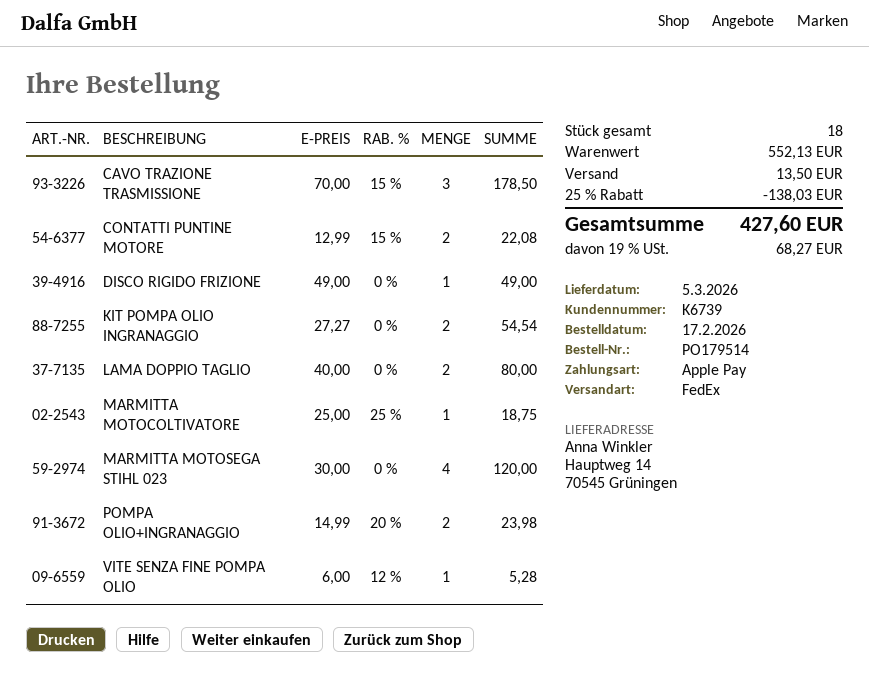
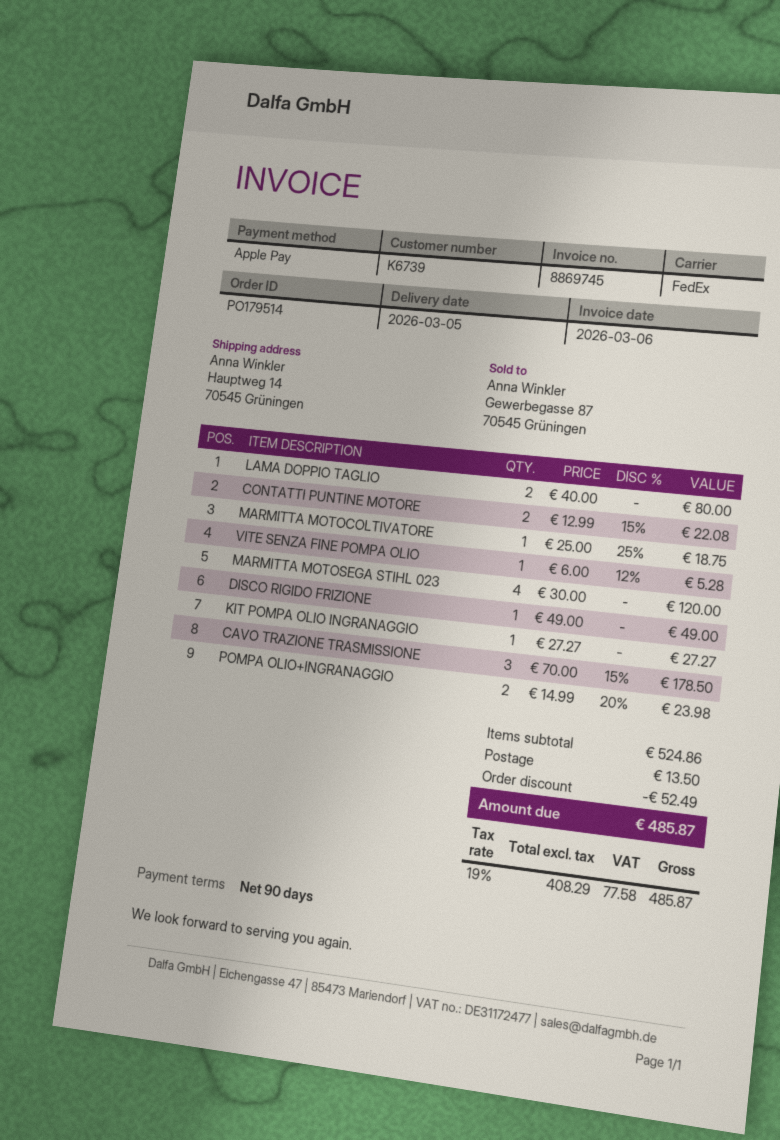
KIT POMPA OLIO INGRANAGGIO: 2 x 27.27 = 54.54 -> 1 x 27.27 = 27.27
subtotal: 552.13 -> 524.86
discount: 138.03 -> 52.49
tax: 19% = 68.27 -> 19% = 77.58
total: 427.60 -> 485.87

